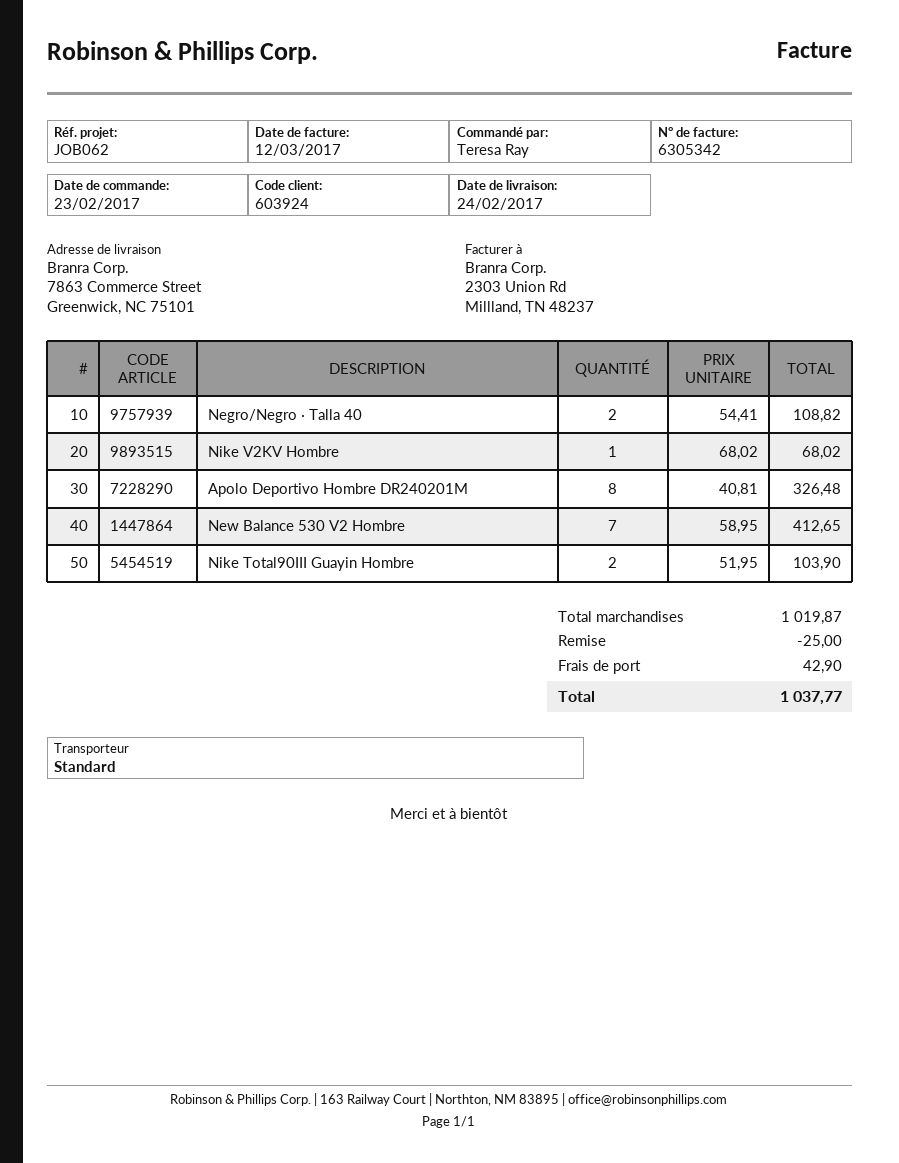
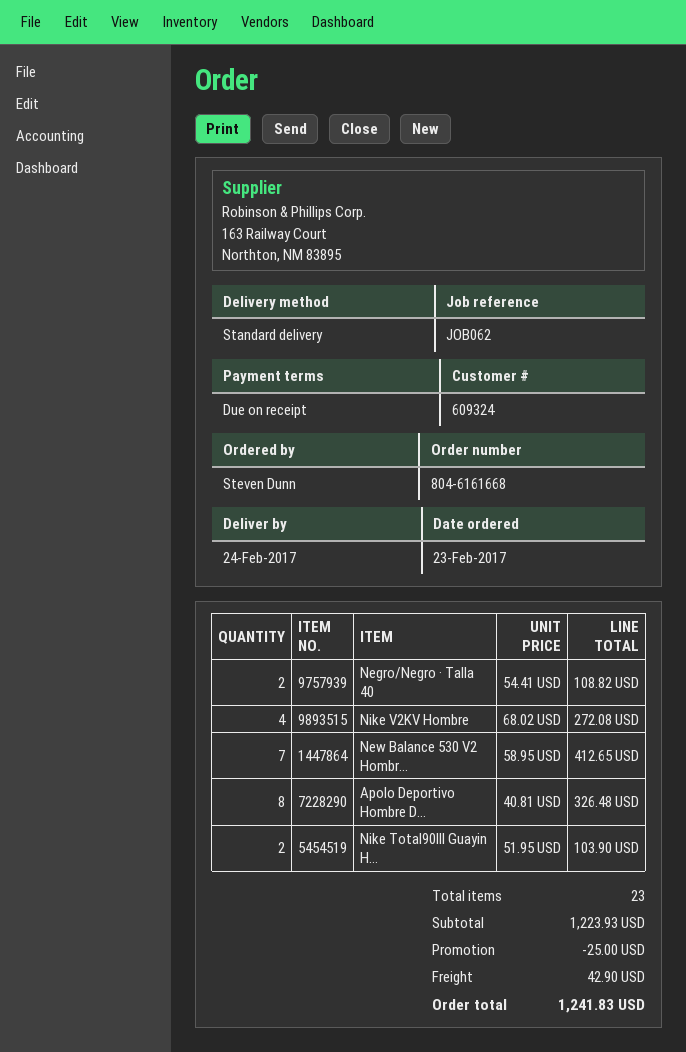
customer number: 603924 -> 609324
ordered by: Teresa Ray -> Steven Dunn
Nike V2KV Hombre: 1 x 68.02 = 68.02 -> 4 x 68.02 = 272.08
subtotal: 1019.87 -> 1223.93
total: 1037.77 -> 1241.83

